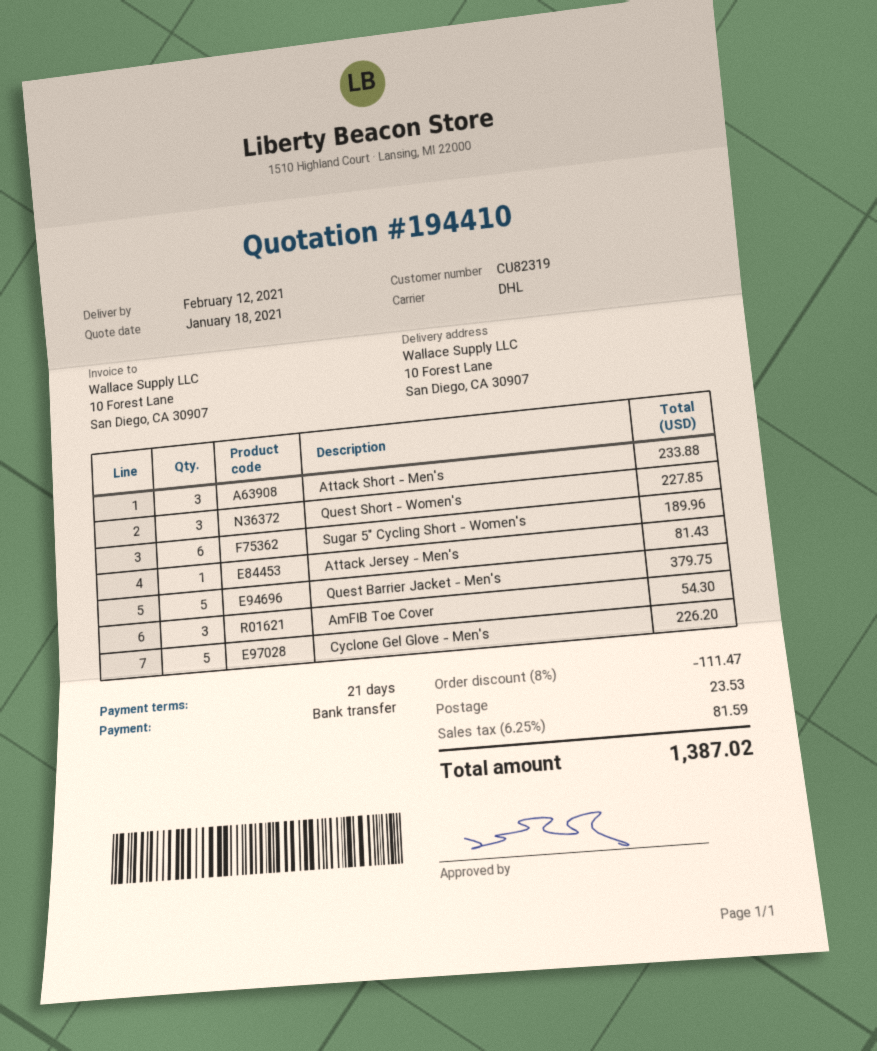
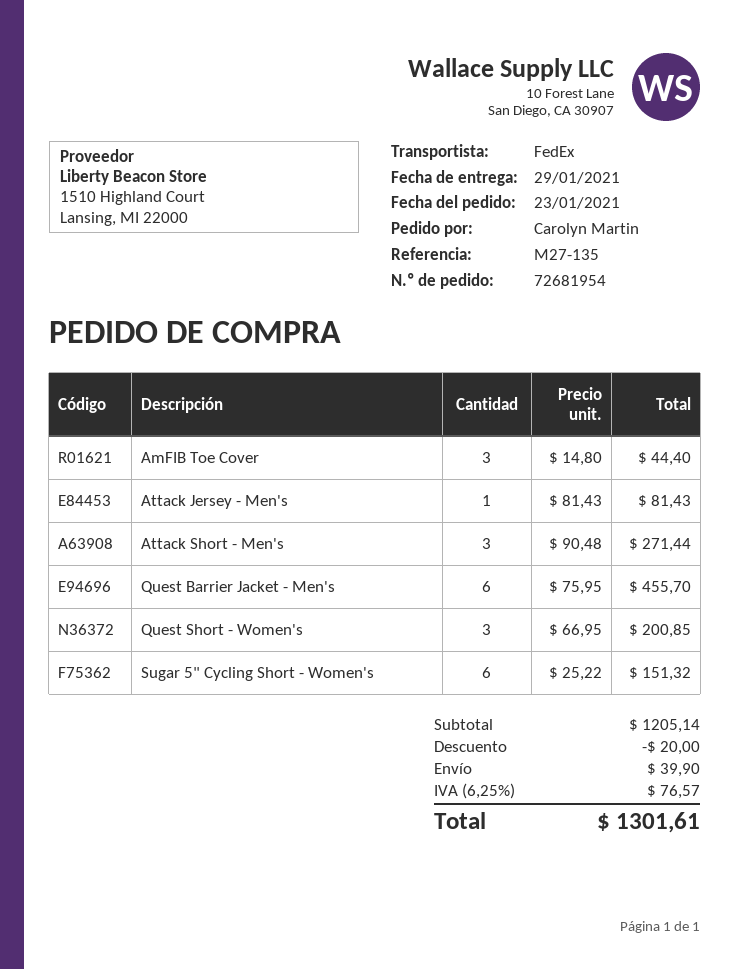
delivery date: 2021-02-12 -> 2021-01-29
shipping method: DHL -> FedEx
Attack Short - Men's: 3 for 233.88 -> 3 for 271.44
Quest Short - Women's: 3 for 227.85 -> 3 for 200.85
Sugar 5" Cycling Short - Women's: 6 for 189.96 -> 6 for 151.32
Quest Barrier Jacket - Men's: 5 for 379.75 -> 6 for 455.70
AmFIB Toe Cover: 3 for 54.30 -> 3 for 44.40
Cyclone Gel Glove - Men's: 5 for 226.20 -> none
discount: 111.47 -> 20.00
shipping: 23.53 -> 39.90
tax: 6.25% = 81.59 -> 6.25% = 76.57
total: 1387.02 -> 1301.61

